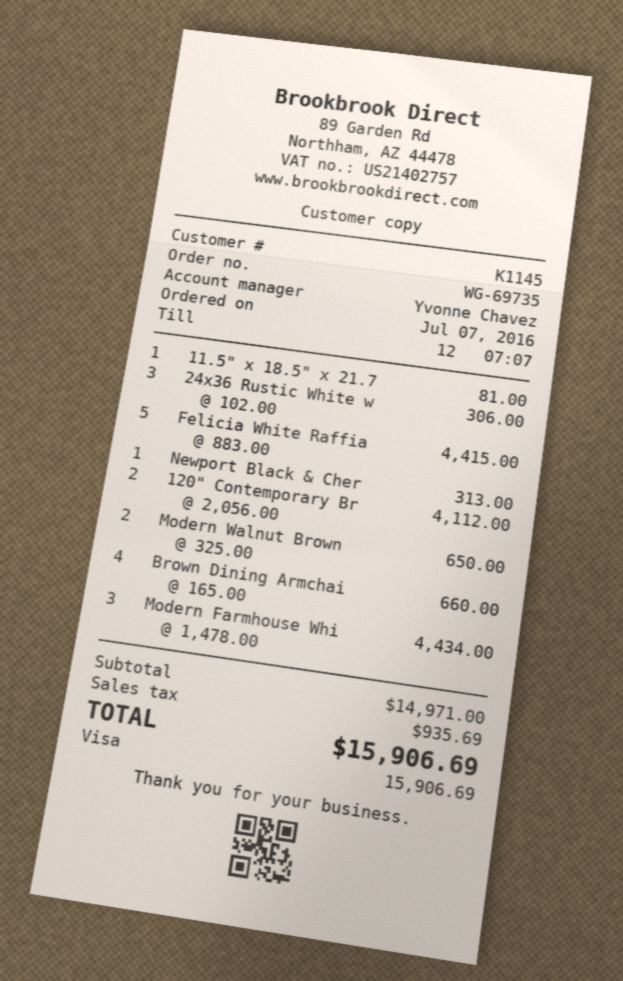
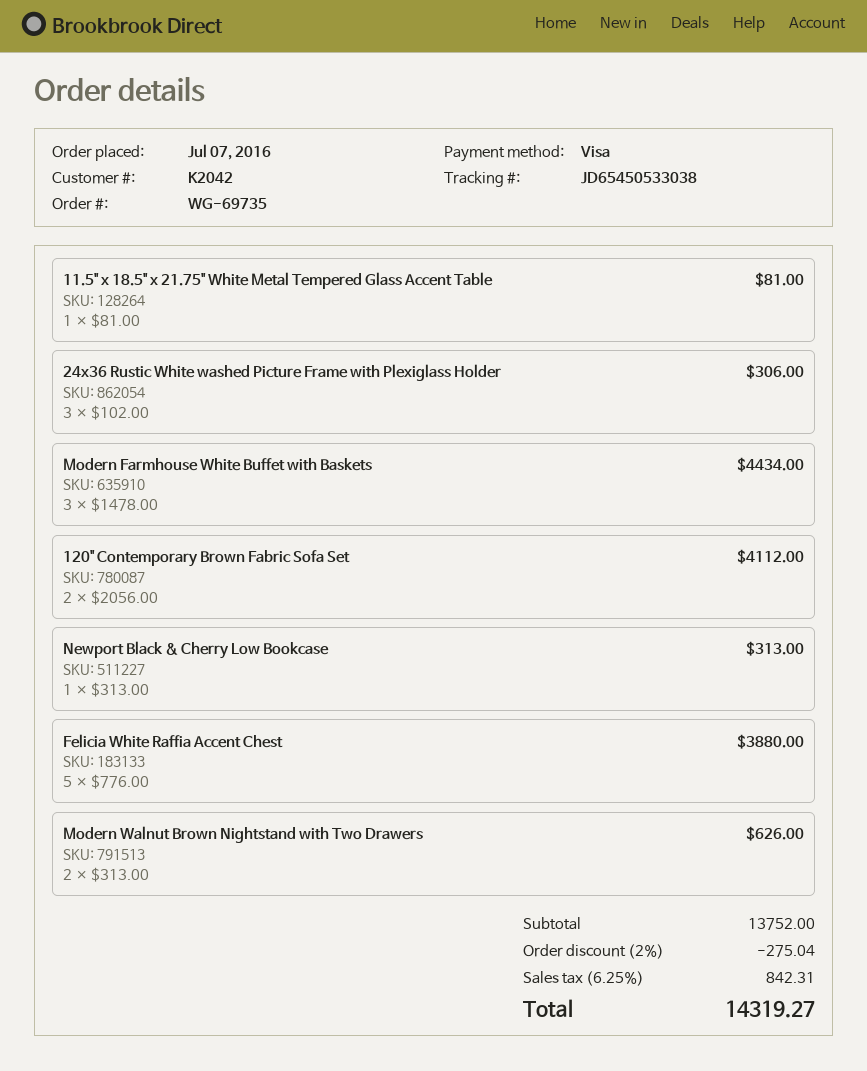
customer number: K1145 -> K2042
Felicia White Raffia: 5 x 883.00 = 4415.00 -> 5 x 776.00 = 3880.00
Modern Walnut Brown: 2 x 325.00 = 650.00 -> 2 x 313.00 = 626.00
Brown Dining Armchai: 4 x 165.00 = 660.00 -> none
subtotal: 14971.00 -> 13752.00
discount: none -> 2% = 275.04
tax: 935.69 -> 842.31
total: 15906.69 -> 14319.27

